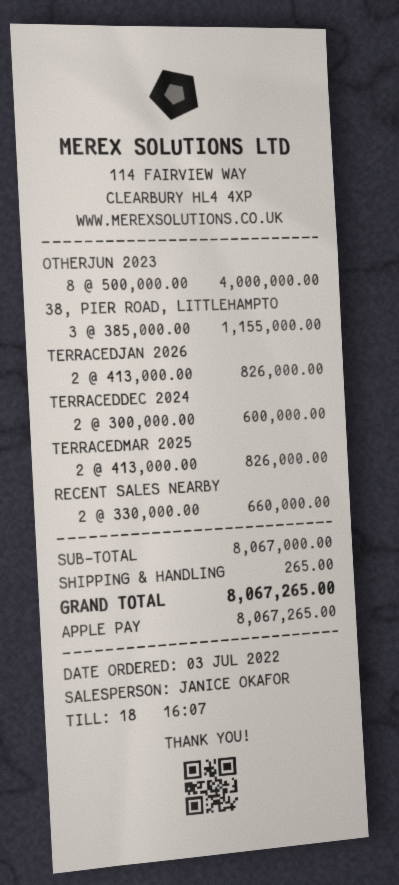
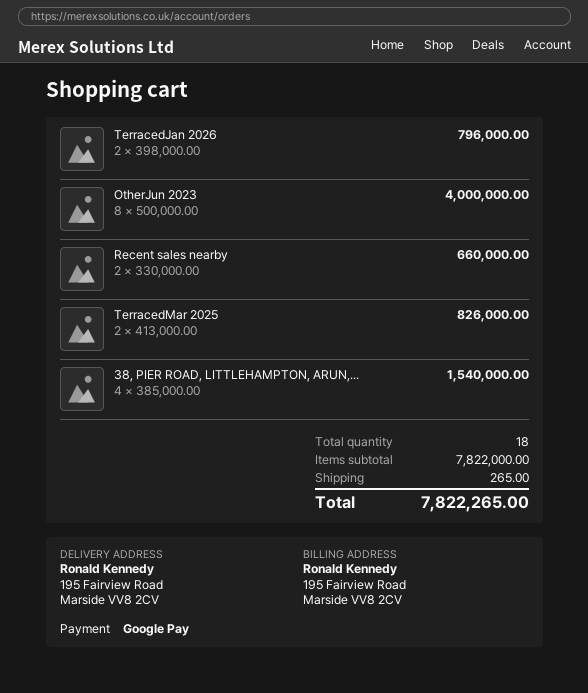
payment method: Apple Pay -> Google Pay
38, PIER ROAD, LITTLEHAMPTO: 3 x 385000.00 = 1155000.00 -> 4 x 385000.00 = 1540000.00
TERRACEDJAN 2026: 2 x 413000.00 = 826000.00 -> 2 x 398000.00 = 796000.00
TERRACEDDEC 2024: 2 x 300000.00 = 600000.00 -> none
subtotal: 8067000.00 -> 7822000.00
total: 8067265.00 -> 7822265.00

